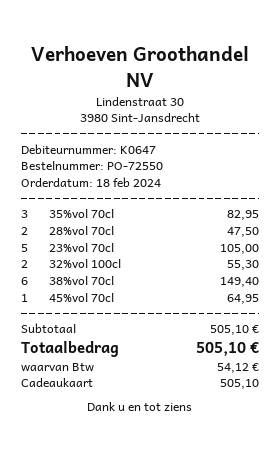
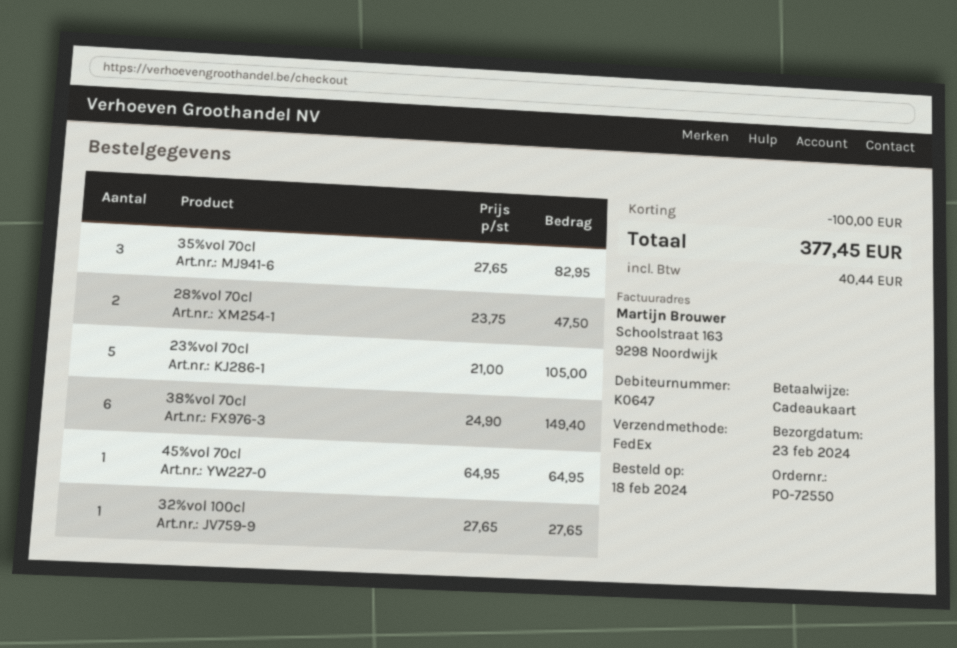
32%vol 100cl: 2 for 55.30 -> 1 for 27.65
discount: none -> 100.00
tax: 54.12 -> 40.44
total: 505.10 -> 377.45

